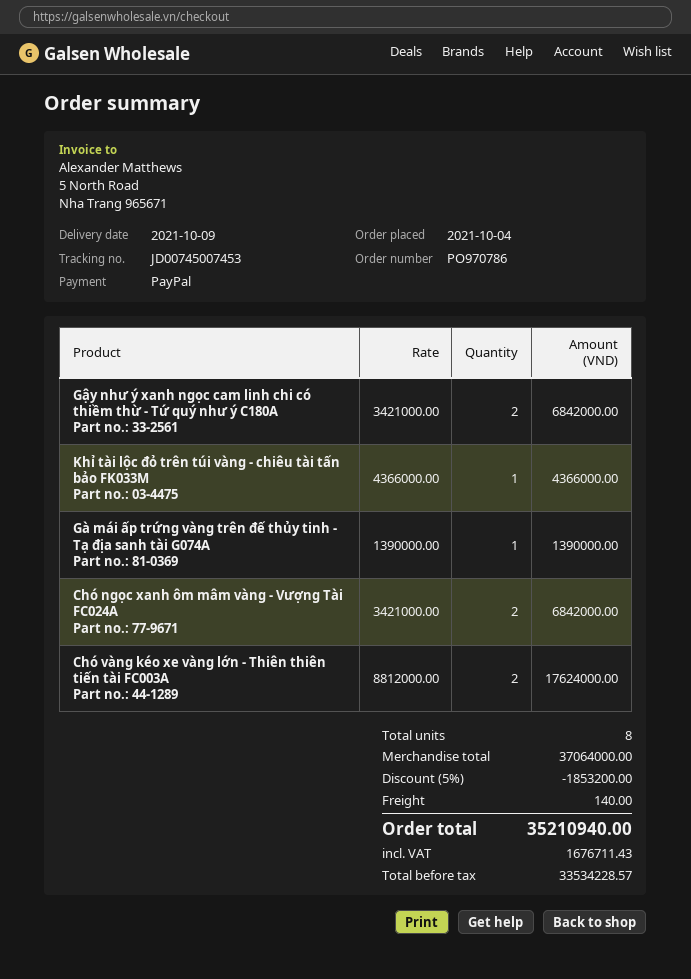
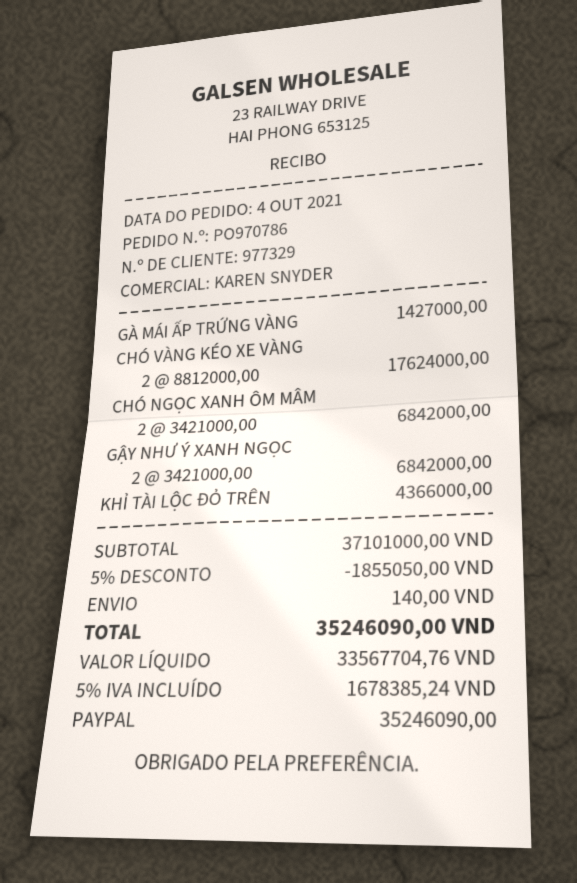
Gà mái ấp trứng vàng trên đế thủy tinh - Tạ địa sanh tài G074A: 1 x 1390000.00 = 1390000.00 -> 1 x 1427000.00 = 1427000.00
subtotal: 37064000.00 -> 37101000.00
discount: 5% = 1853200.00 -> 5% = 1855050.00
net: 33534228.57 -> 33567704.76
tax: 1676711.43 -> 1678385.24
total: 35210940.00 -> 35246090.00

